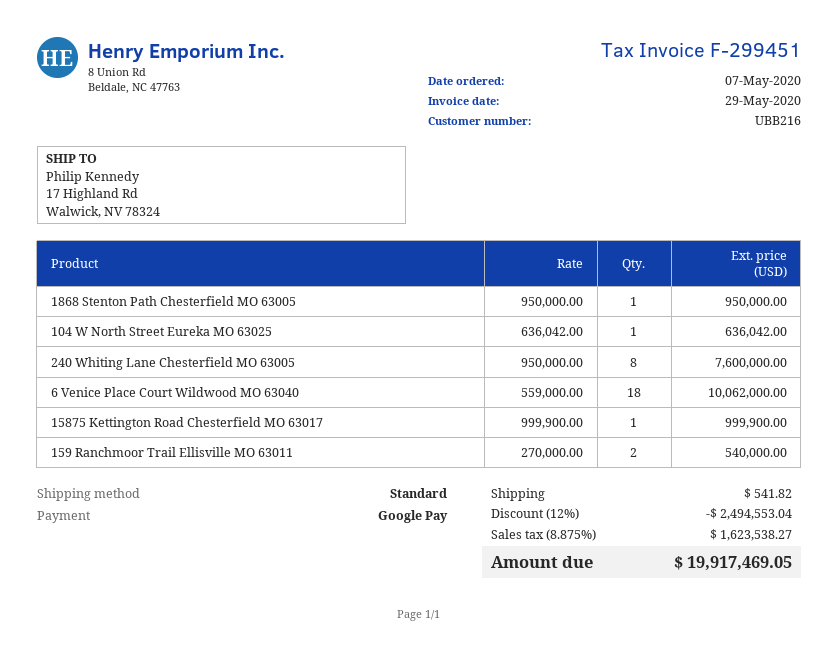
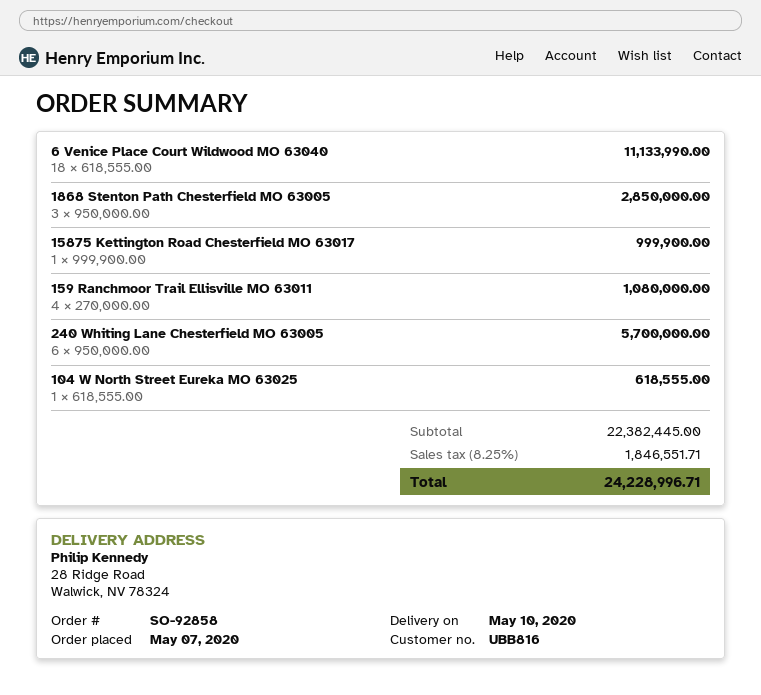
customer number: UBB216 -> UBB816
ship to: 17 Highland Rd, Walwick, NV 78324 -> 28 Ridge Road, Walwick, NV 78324
1868 Stenton Path Chesterfield MO 63005: 1 x 950000.00 = 950000.00 -> 3 x 950000.00 = 2850000.00
104 W North Street Eureka MO 63025: 1 x 636042.00 = 636042.00 -> 1 x 618555.00 = 618555.00
240 Whiting Lane Chesterfield MO 63005: 8 x 950000.00 = 7600000.00 -> 6 x 950000.00 = 5700000.00
6 Venice Place Court Wildwood MO 63040: 18 x 559000.00 = 10062000.00 -> 18 x 618555.00 = 11133990.00
159 Ranchmoor Trail Ellisville MO 63011: 2 x 270000.00 = 540000.00 -> 4 x 270000.00 = 1080000.00
discount: 12% = 2494553.04 -> none
shipping: 541.82 -> none
tax: 8.875% = 1623538.27 -> 8.25% = 1846551.71
total: 19917469.05 -> 24228996.71

